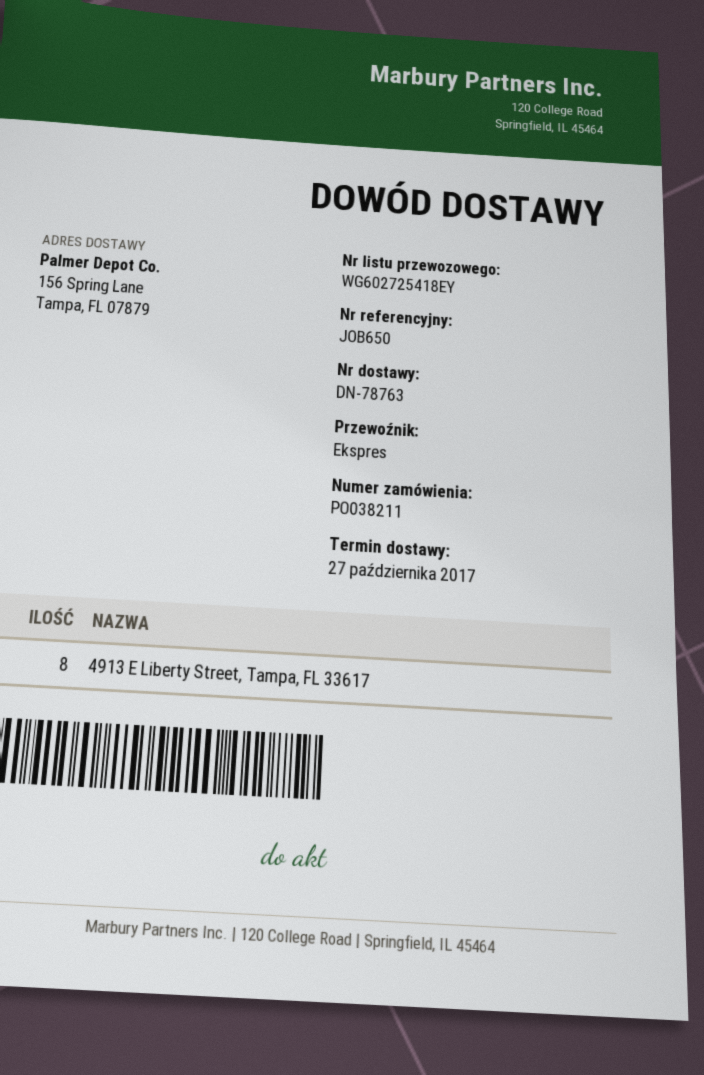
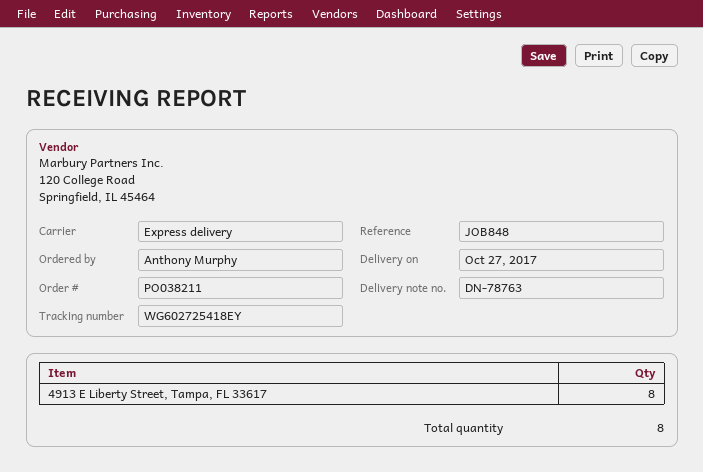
reference: JOB650 -> JOB848

